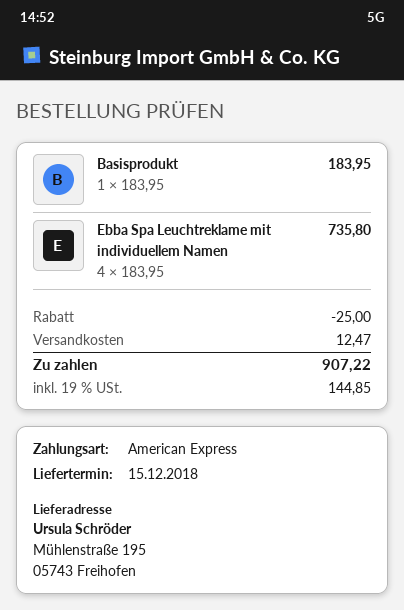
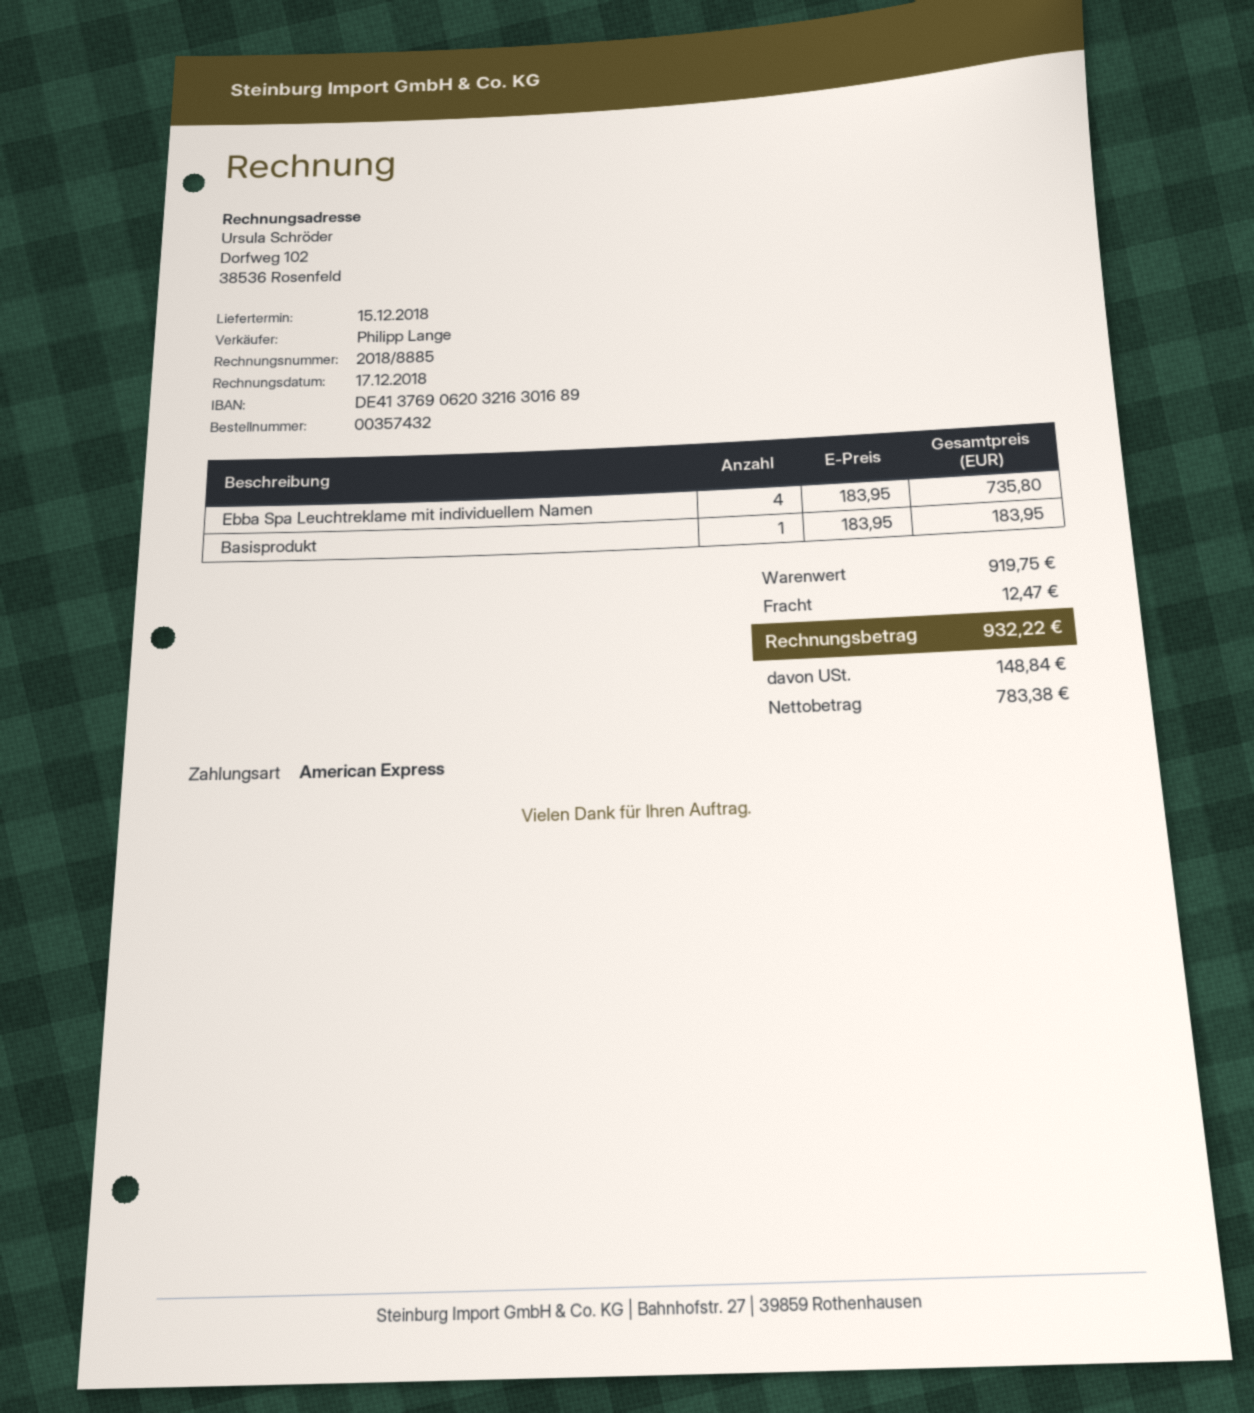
discount: 25.00 -> none
tax: 144.85 -> 148.84
total: 907.22 -> 932.22

